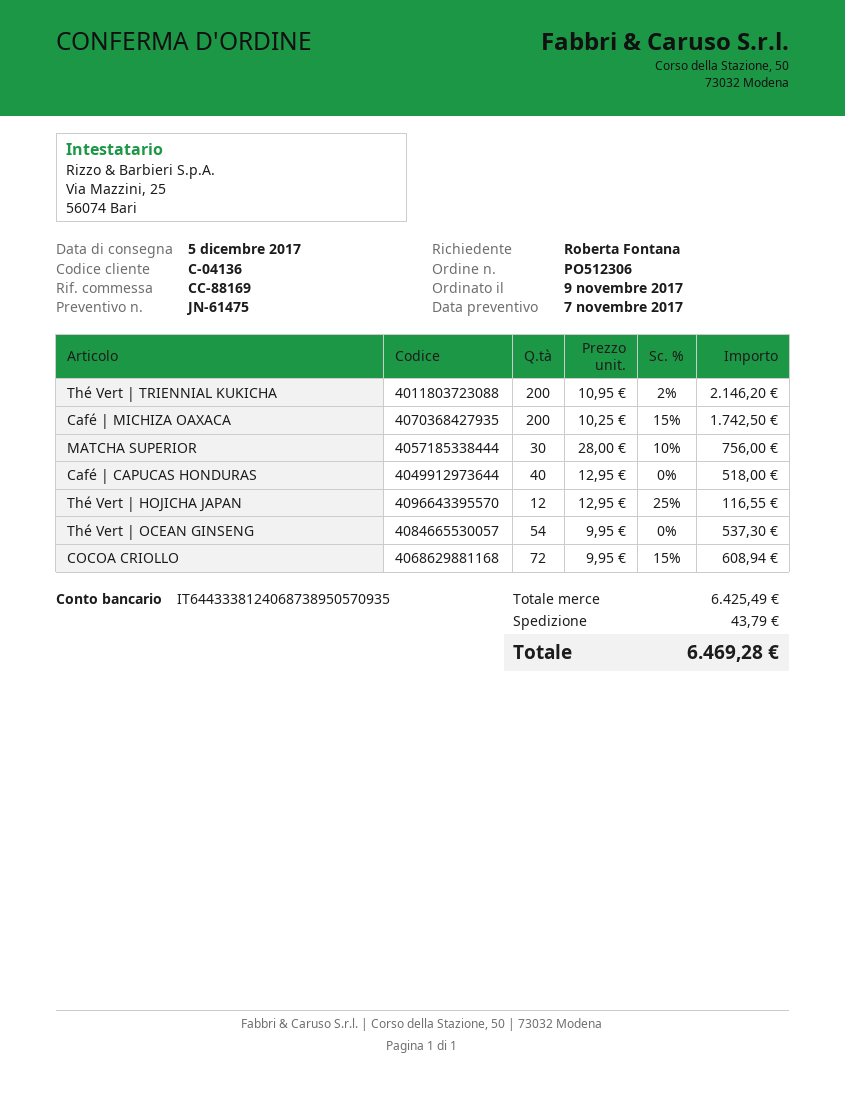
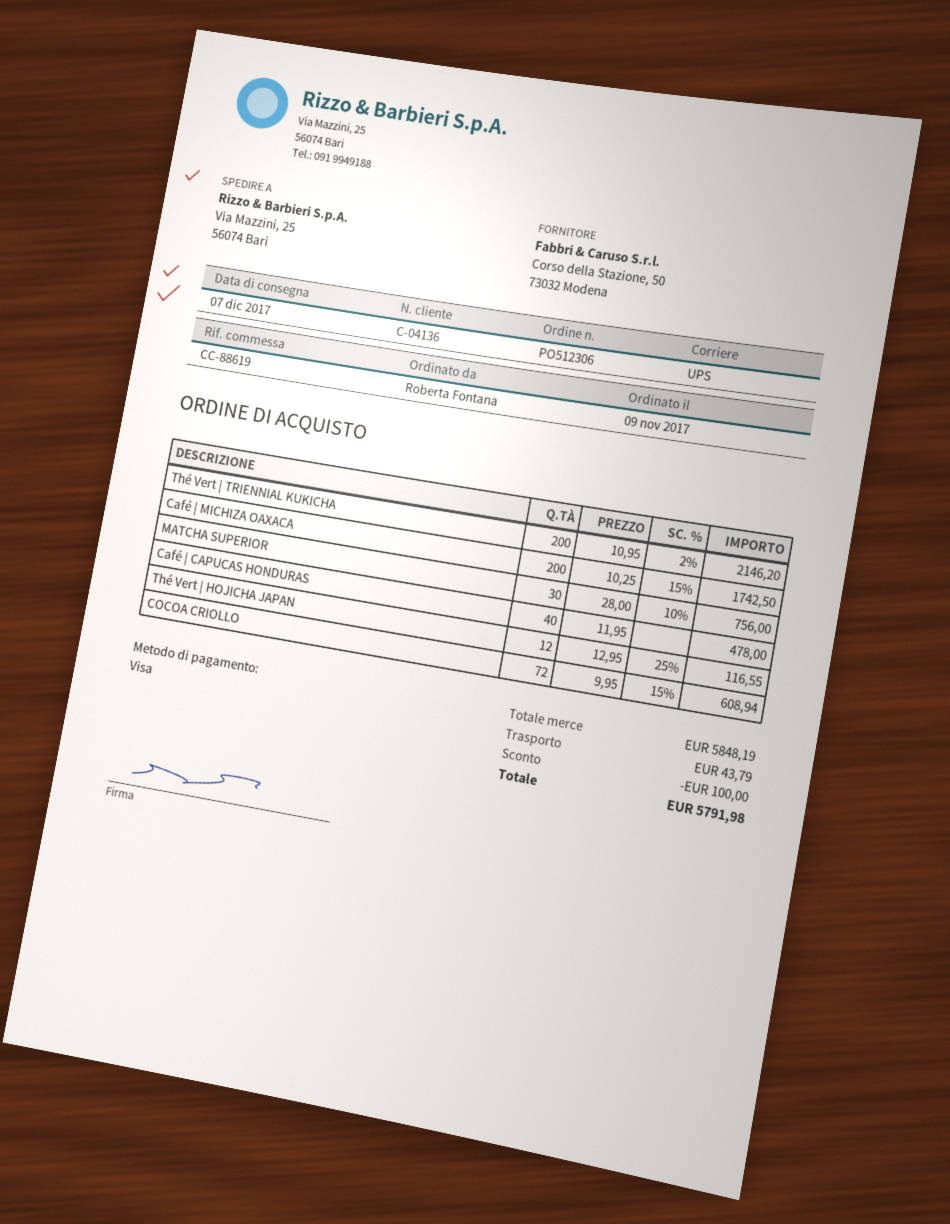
delivery date: 2017-12-05 -> 2017-12-07
reference: CC-88169 -> CC-88619
Café | CAPUCAS HONDURAS: 40 x 12.95 = 518.00 -> 40 x 11.95 = 478.00
Thé Vert | OCEAN GINSENG: 54 x 9.95 = 537.30 -> none
subtotal: 6425.49 -> 5848.19
discount: none -> 100.00
total: 6469.28 -> 5791.98

